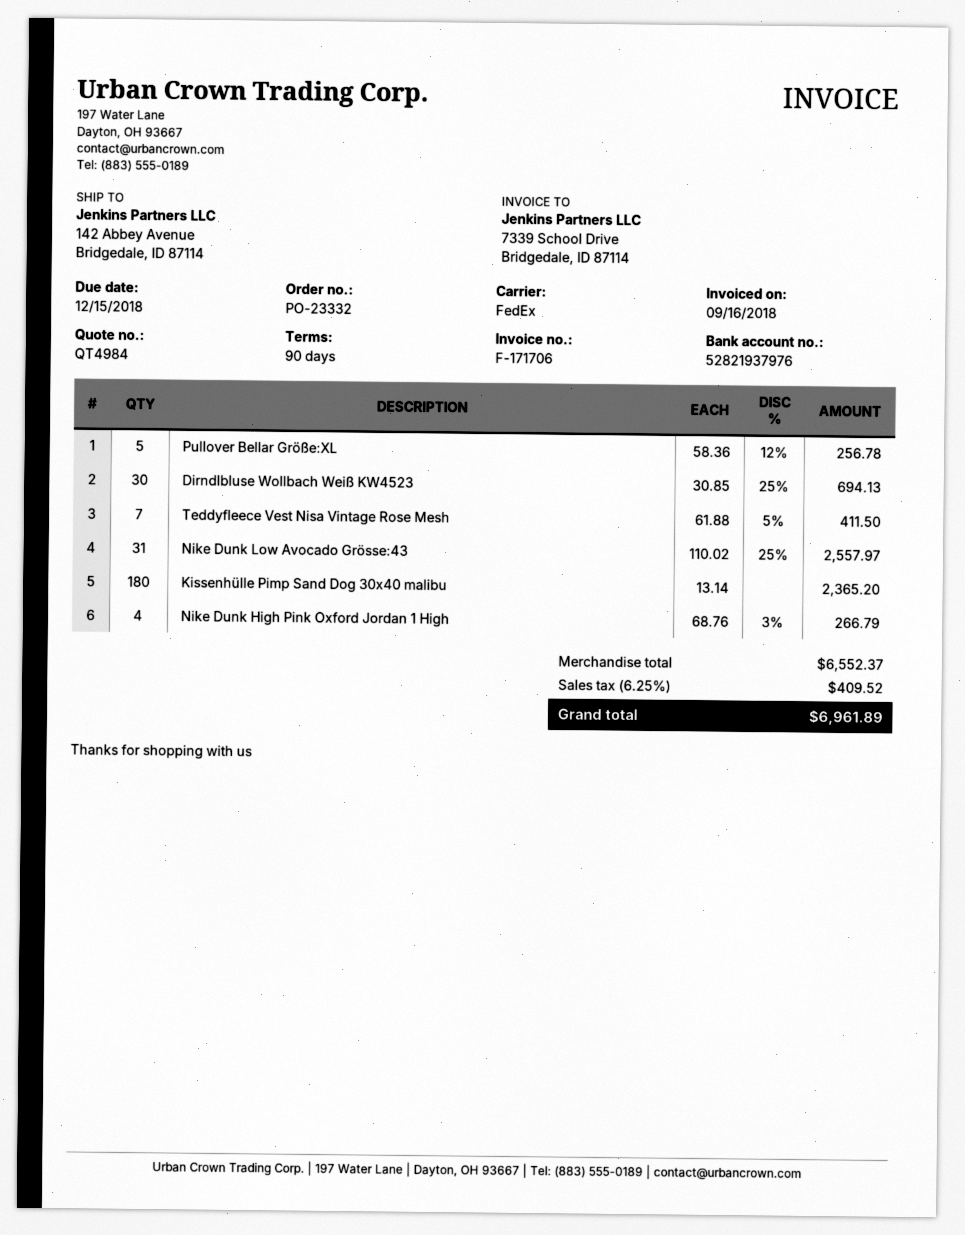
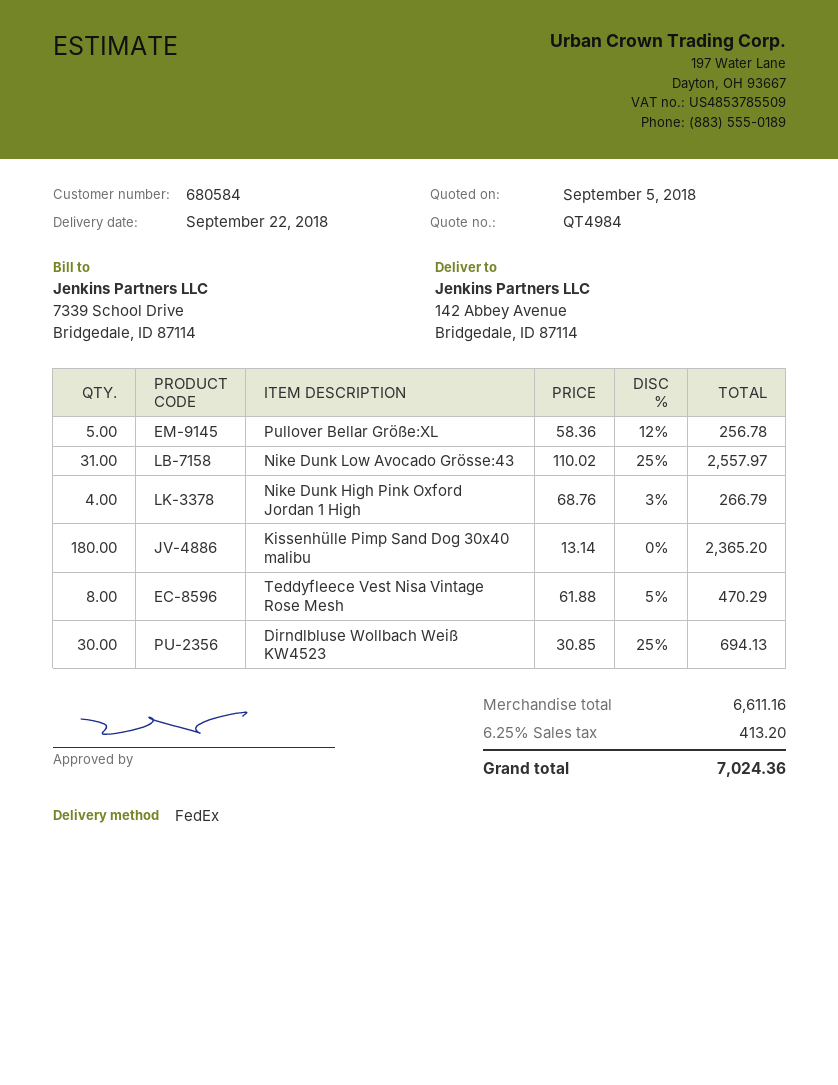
Teddyfleece Vest Nisa Vintage Rose Mesh: 7 x 61.88 - 5% = 411.50 -> 8 x 61.88 - 5% = 470.29
subtotal: 6552.37 -> 6611.16
tax: 6.25% = 409.52 -> 6.25% = 413.20
total: 6961.89 -> 7024.36

